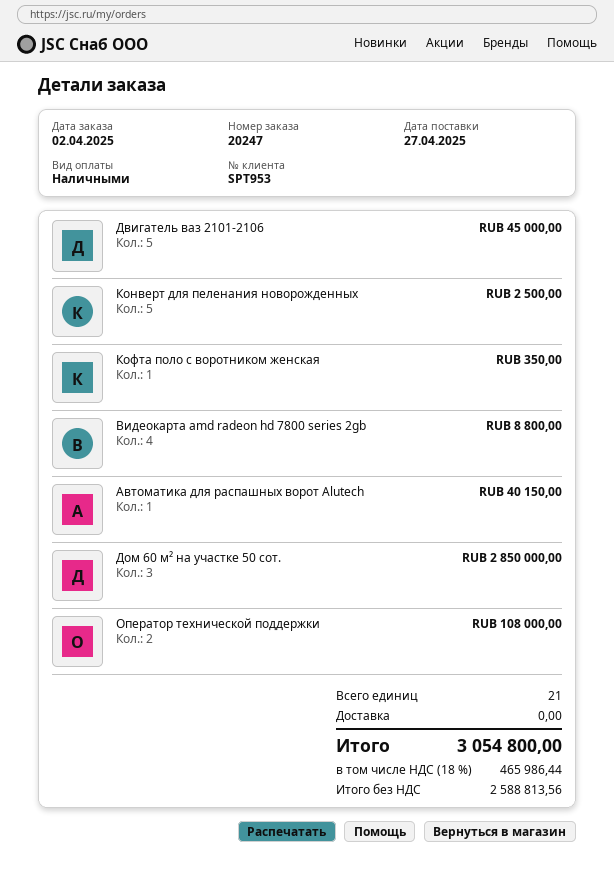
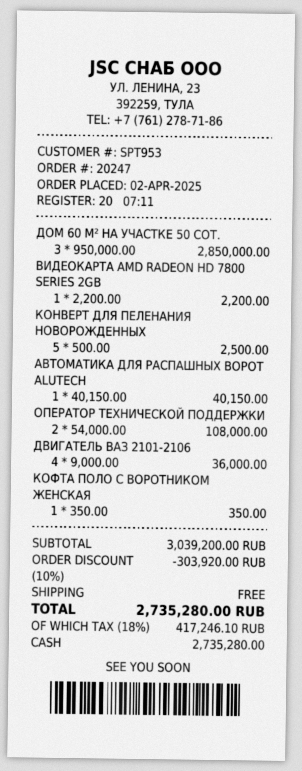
Двигатель ваз 2101-2106: 5 for 45000.00 -> 4 for 36000.00
Видеокарта amd radeon hd 7800 series 2gb: 4 for 8800.00 -> 1 for 2200.00
discount: none -> 10% = 303920.00
tax: 18% = 465986.44 -> 18% = 417246.10
total: 3054800.00 -> 2735280.00

